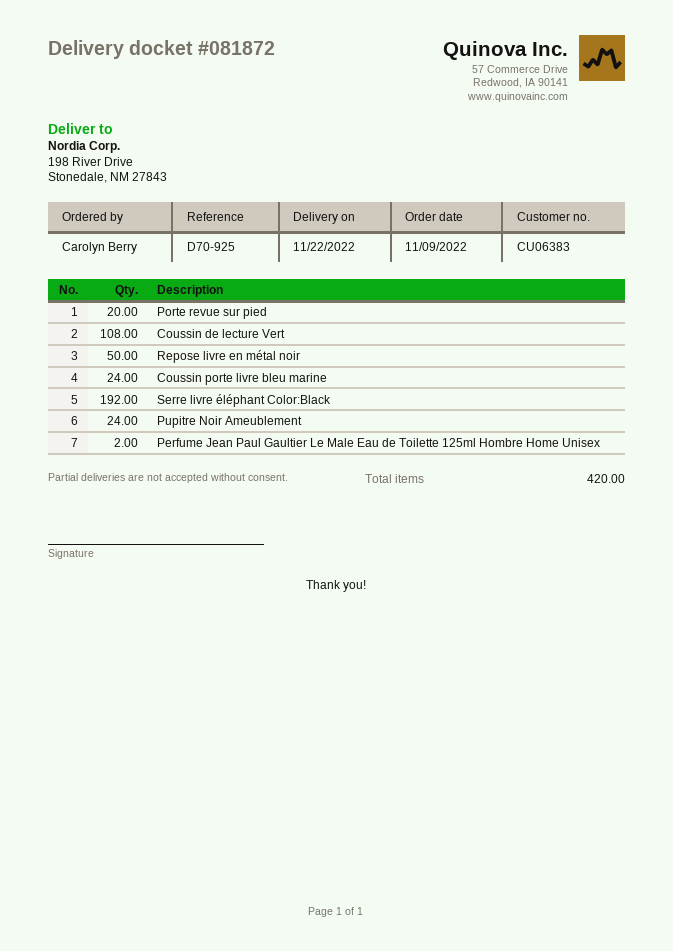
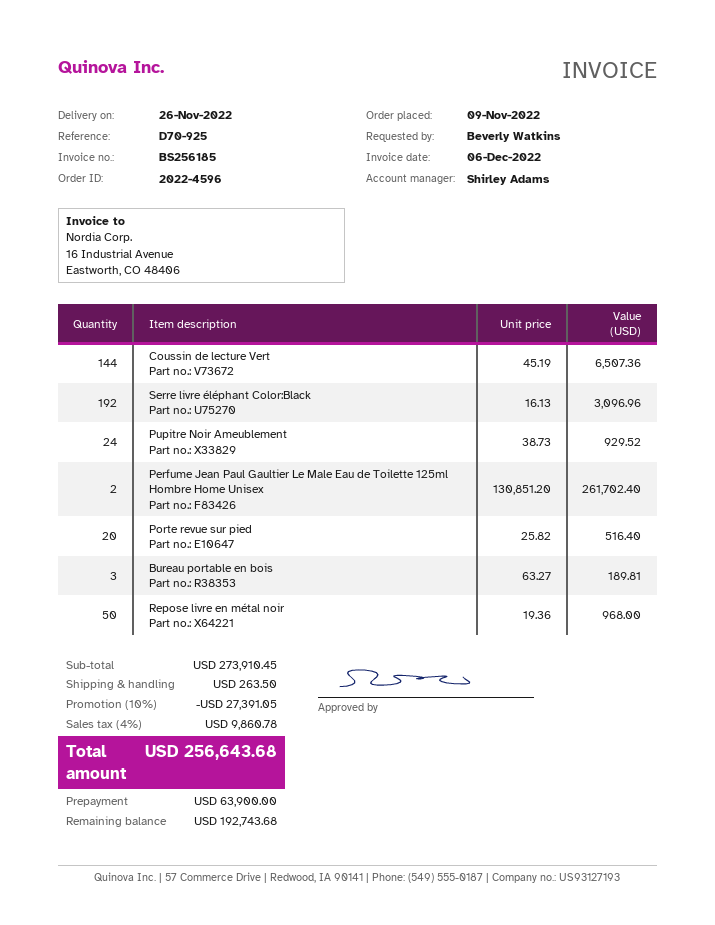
delivery date: 2022-11-22 -> 2022-11-26
ordered by: Carolyn Berry -> Beverly Watkins
Coussin de lecture Vert: 108 -> 144
Coussin porte livre bleu marine: 24 -> none
Bureau portable en bois: none -> 3

